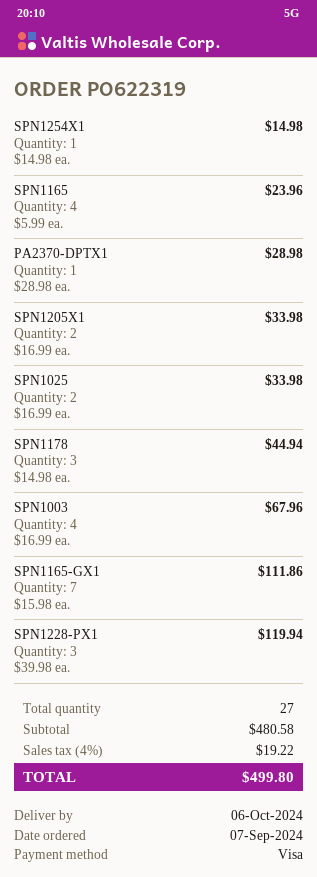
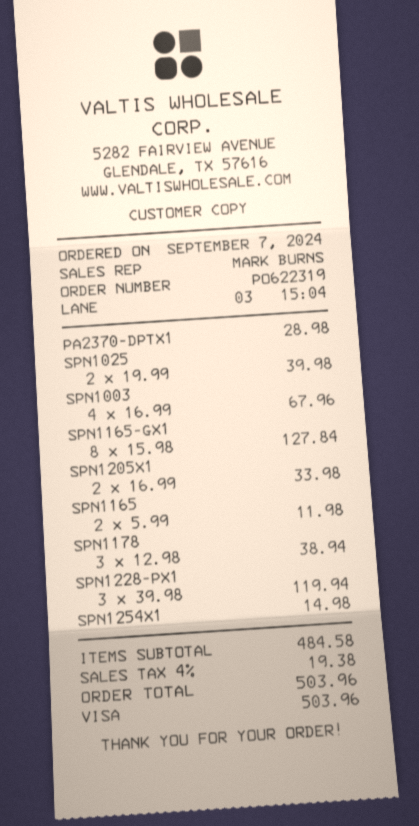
SPN1165: 4 x 5.99 = 23.96 -> 2 x 5.99 = 11.98
SPN1025: 2 x 16.99 = 33.98 -> 2 x 19.99 = 39.98
SPN1178: 3 x 14.98 = 44.94 -> 3 x 12.98 = 38.94
SPN1165-GX1: 7 x 15.98 = 111.86 -> 8 x 15.98 = 127.84
subtotal: 480.58 -> 484.58
tax: 4% = 19.22 -> 4% = 19.38
total: 499.80 -> 503.96

